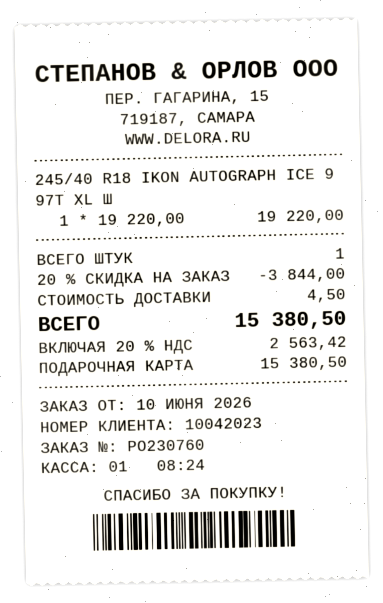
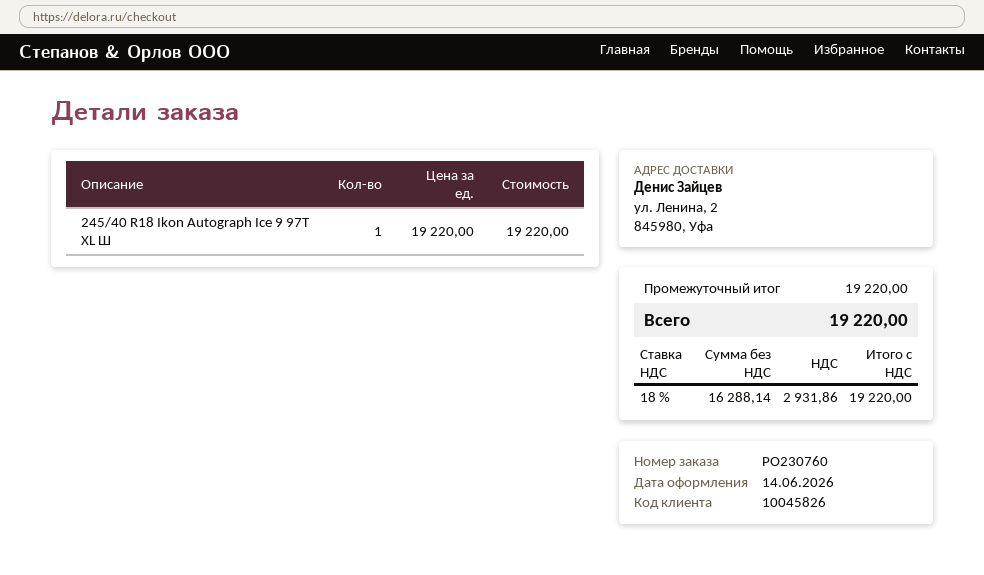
order date: 2026-06-10 -> 2026-06-14
customer number: 10042023 -> 10045826
discount: 20% = 3844.00 -> none
shipping: 4.50 -> none
tax: 20% = 2563.42 -> 18% = 2931.86
total: 15380.50 -> 19220.00

